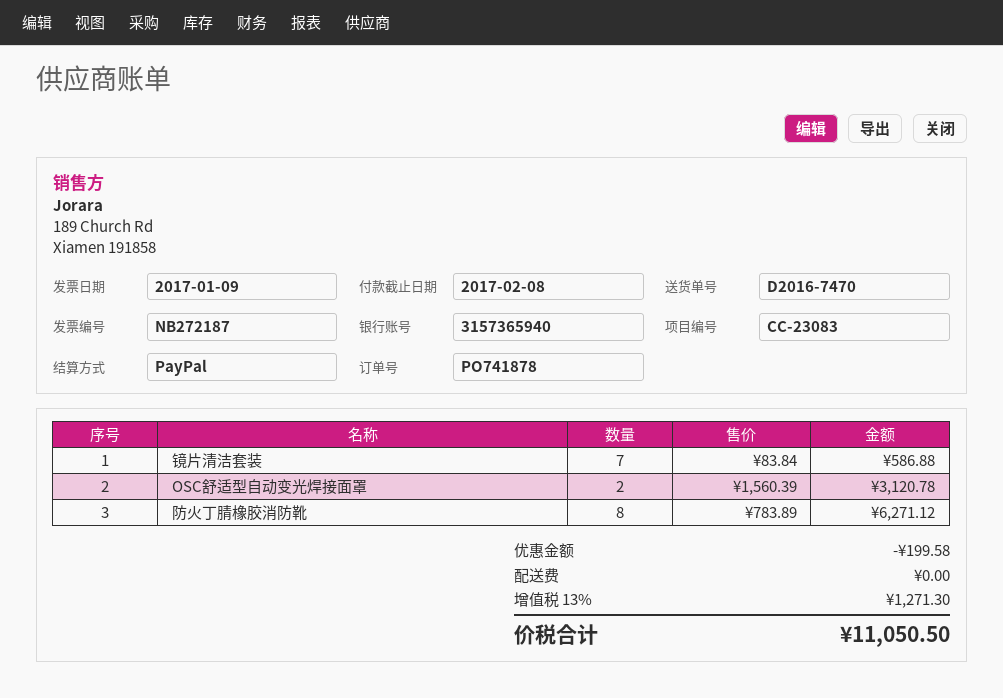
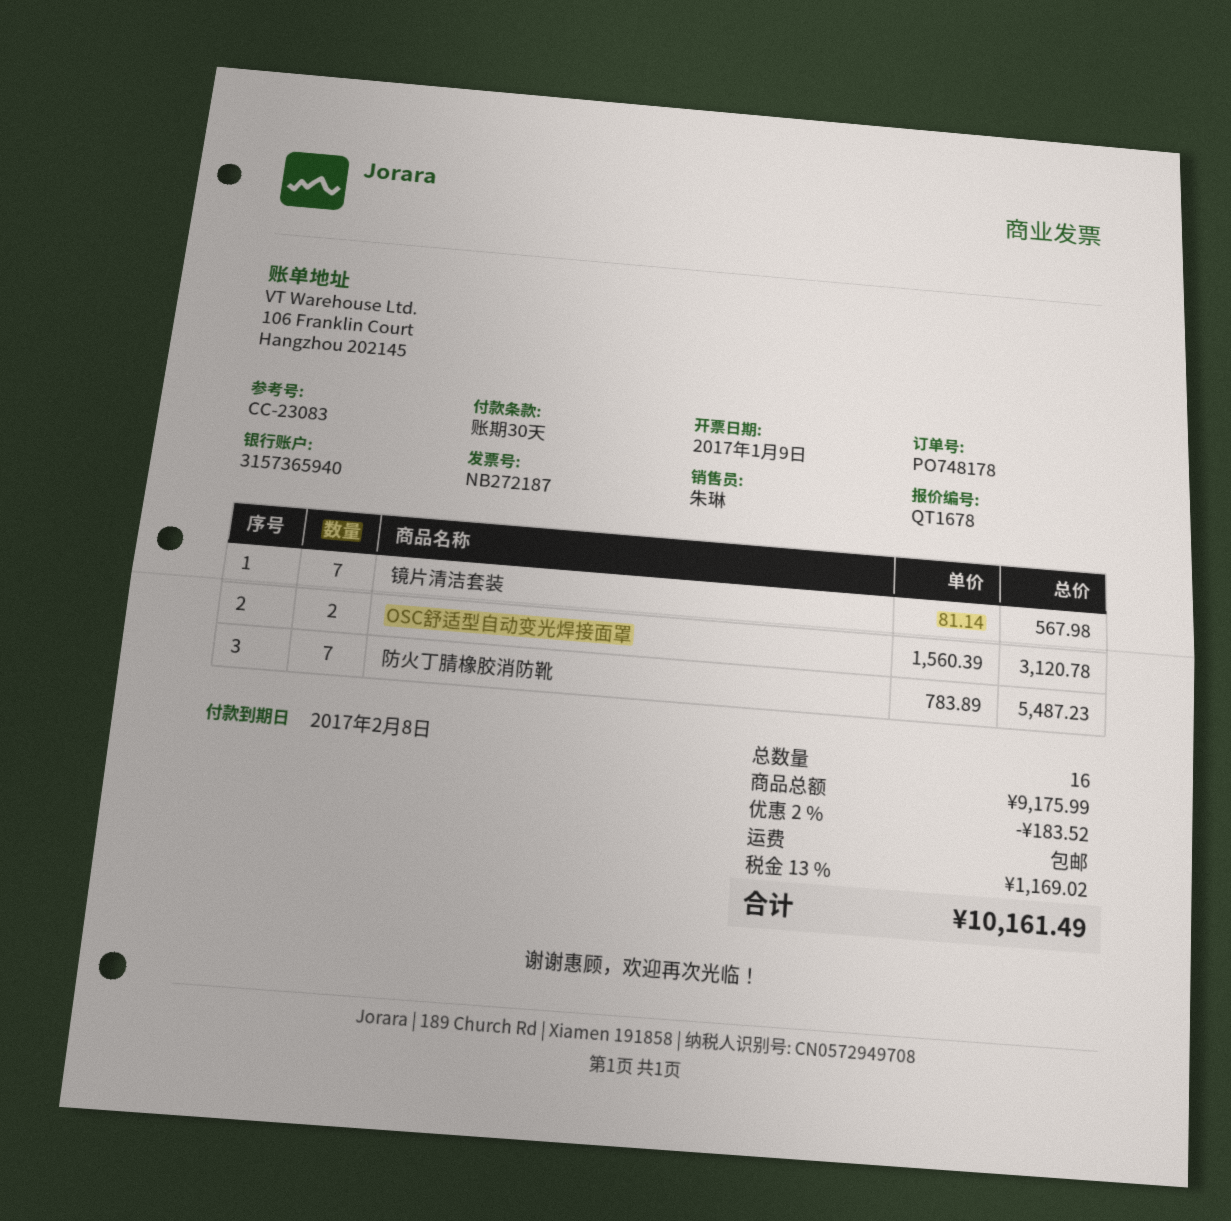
order number: PO741878 -> PO748178
镜片清洁套装: 7 x 83.84 = 586.88 -> 7 x 81.14 = 567.98
防火丁腈橡胶消防靴: 8 x 783.89 = 6271.12 -> 7 x 783.89 = 5487.23
discount: 199.58 -> 183.52
tax: 13% = 1271.30 -> 13% = 1169.02
total: 11050.50 -> 10161.49

